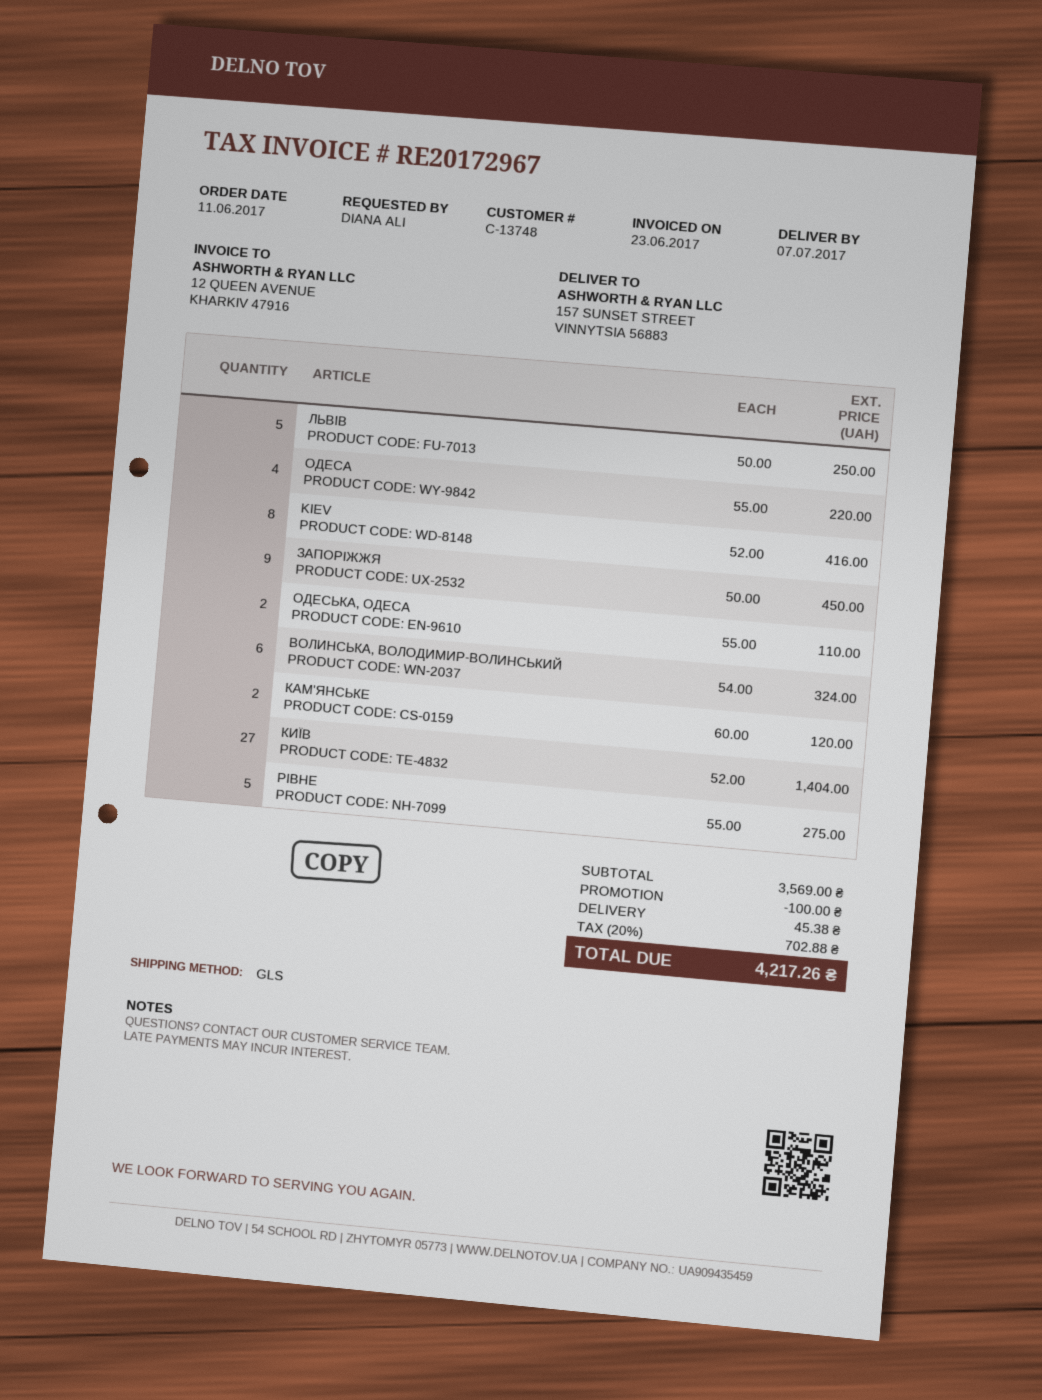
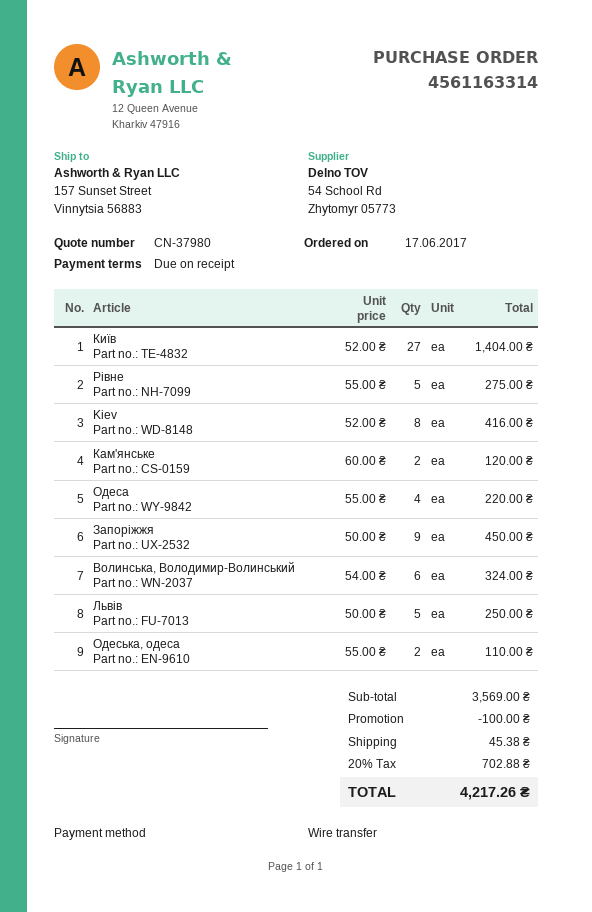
order date: 2017-06-11 -> 2017-06-17

